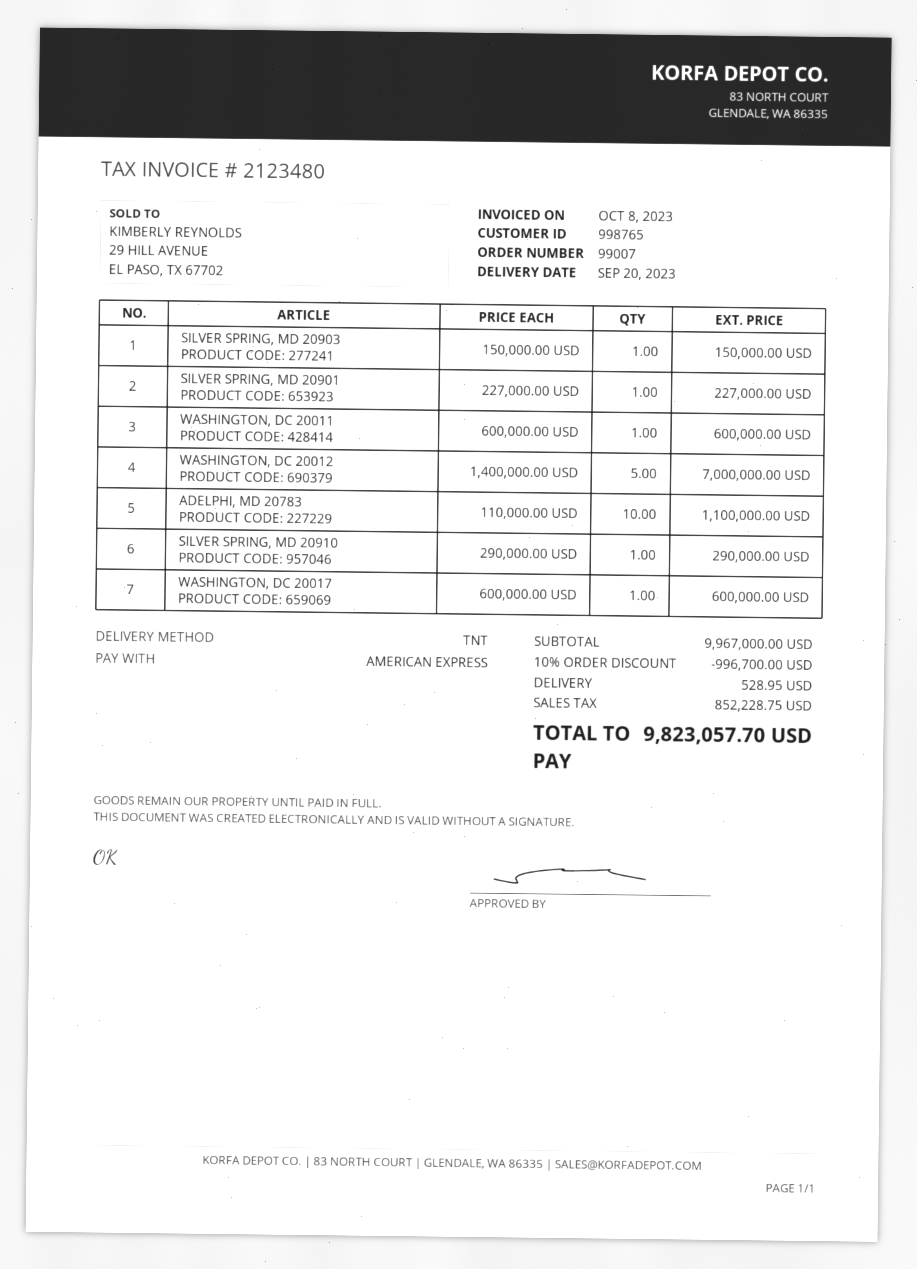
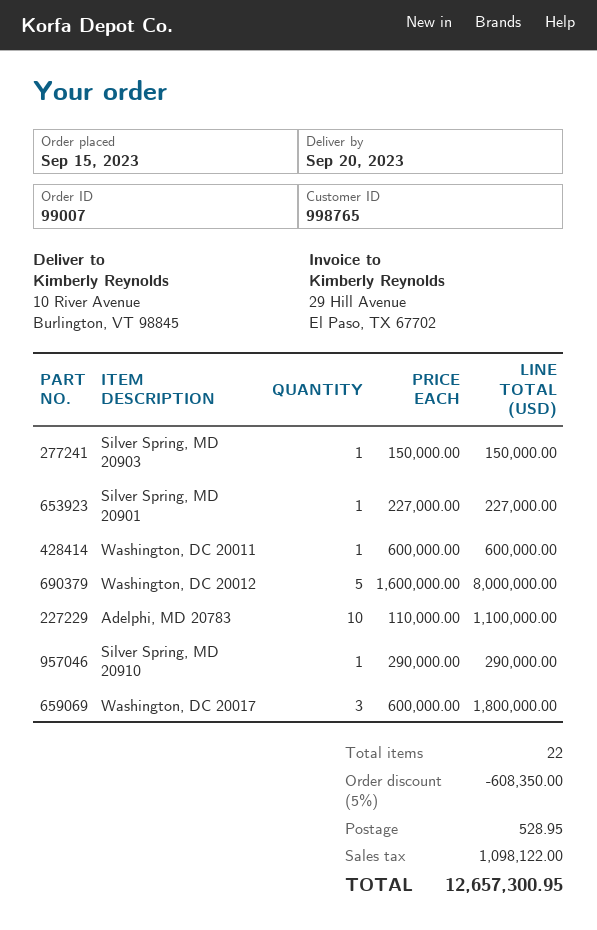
WASHINGTON, DC 20012: 5 x 1400000.00 = 7000000.00 -> 5 x 1600000.00 = 8000000.00
WASHINGTON, DC 20017: 1 x 600000.00 = 600000.00 -> 3 x 600000.00 = 1800000.00
discount: 10% = 996700.00 -> 5% = 608350.00
tax: 852228.75 -> 1098122.00
total: 9823057.70 -> 12657300.95

